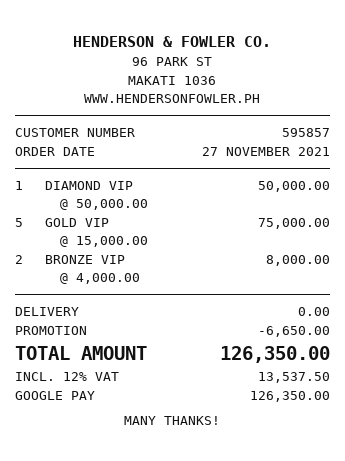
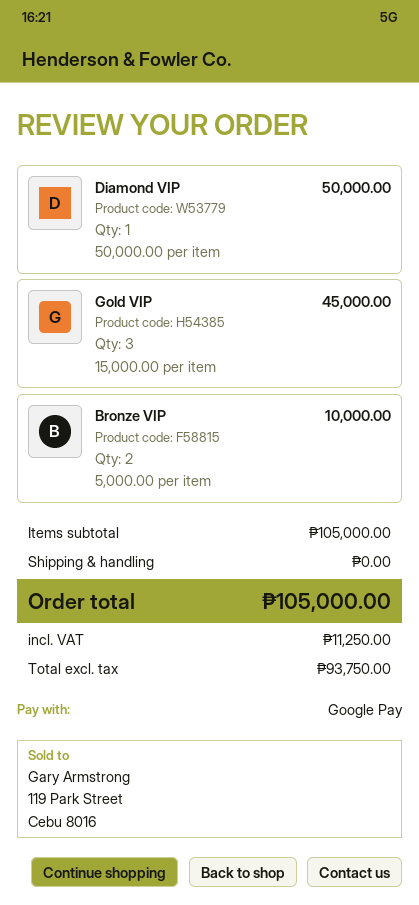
GOLD VIP: 5 x 15000.00 = 75000.00 -> 3 x 15000.00 = 45000.00
BRONZE VIP: 2 x 4000.00 = 8000.00 -> 2 x 5000.00 = 10000.00
discount: 6650.00 -> none
tax: 13537.50 -> 11250.00
total: 126350.00 -> 105000.00

